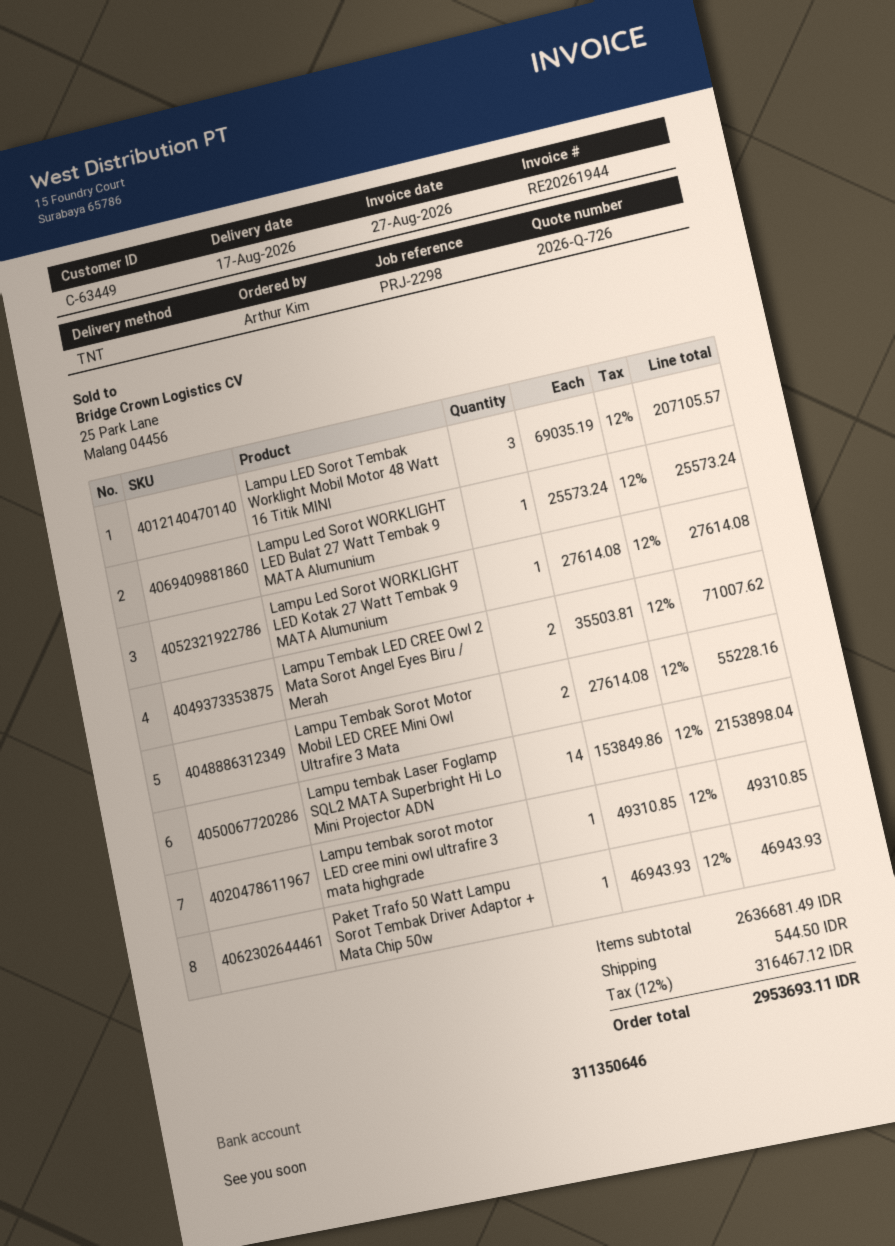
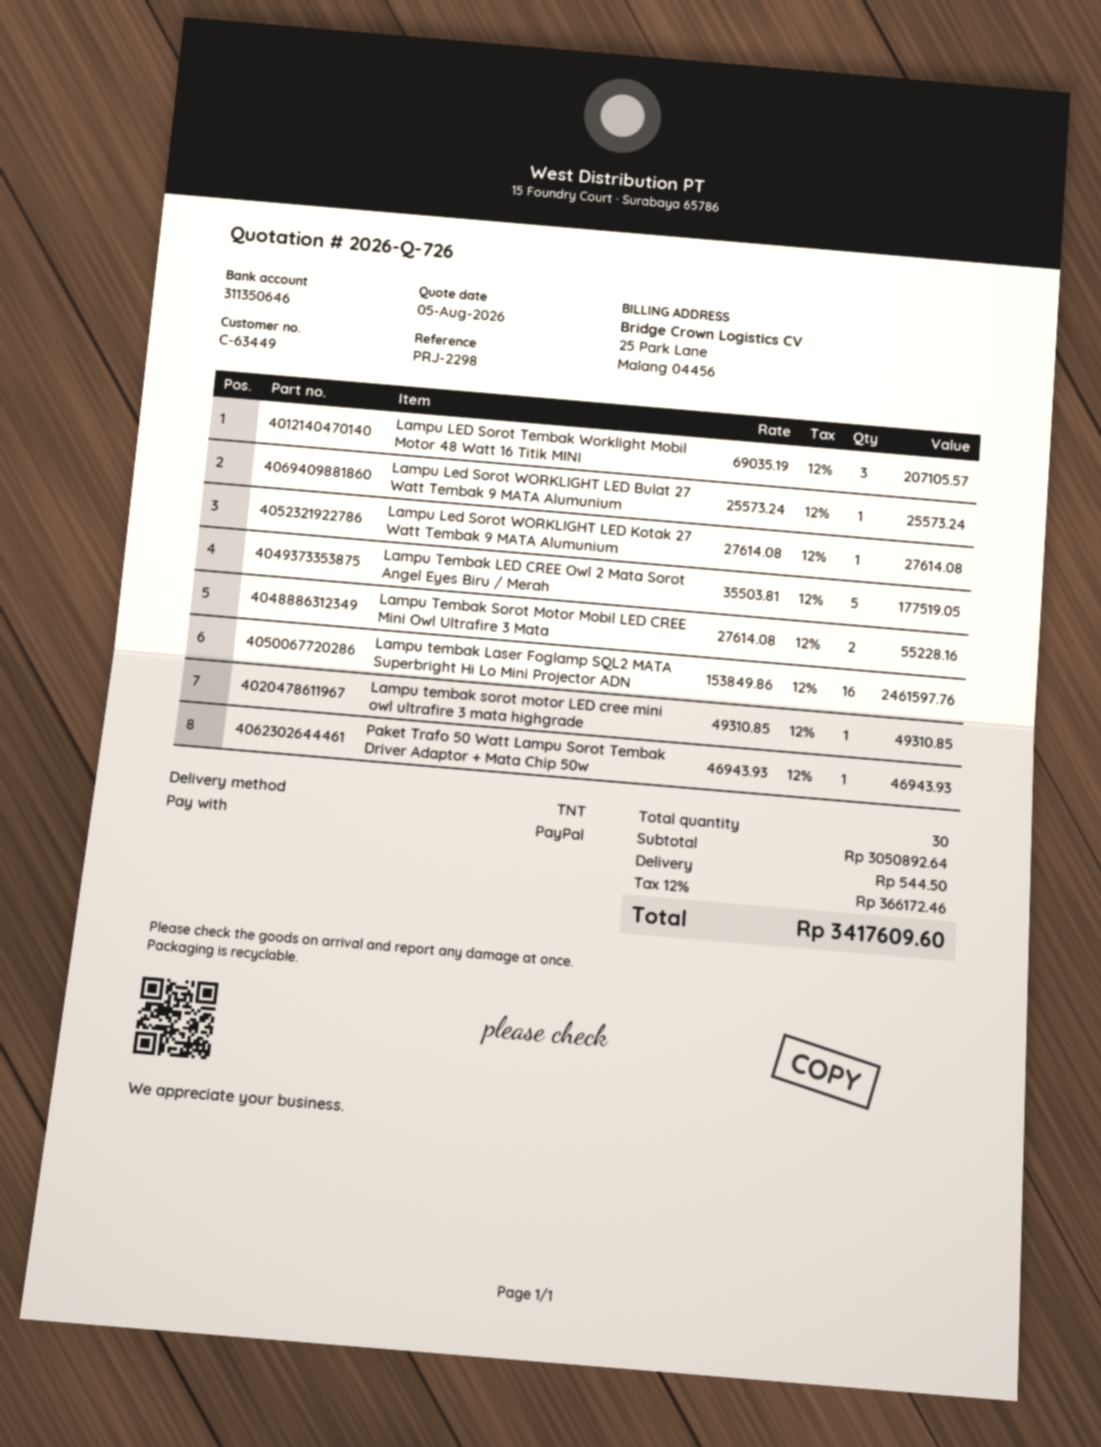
Lampu Tembak LED CREE Owl 2 Mata Sorot Angel Eyes Biru / Merah: 2 x 35503.81 = 71007.62 -> 5 x 35503.81 = 177519.05
Lampu tembak Laser Foglamp SQL2 MATA Superbright Hi Lo Mini Projector ADN: 14 x 153849.86 = 2153898.04 -> 16 x 153849.86 = 2461597.76
subtotal: 2636681.49 -> 3050892.64
tax: 12% = 316467.12 -> 12% = 366172.46
total: 2953693.11 -> 3417609.60

